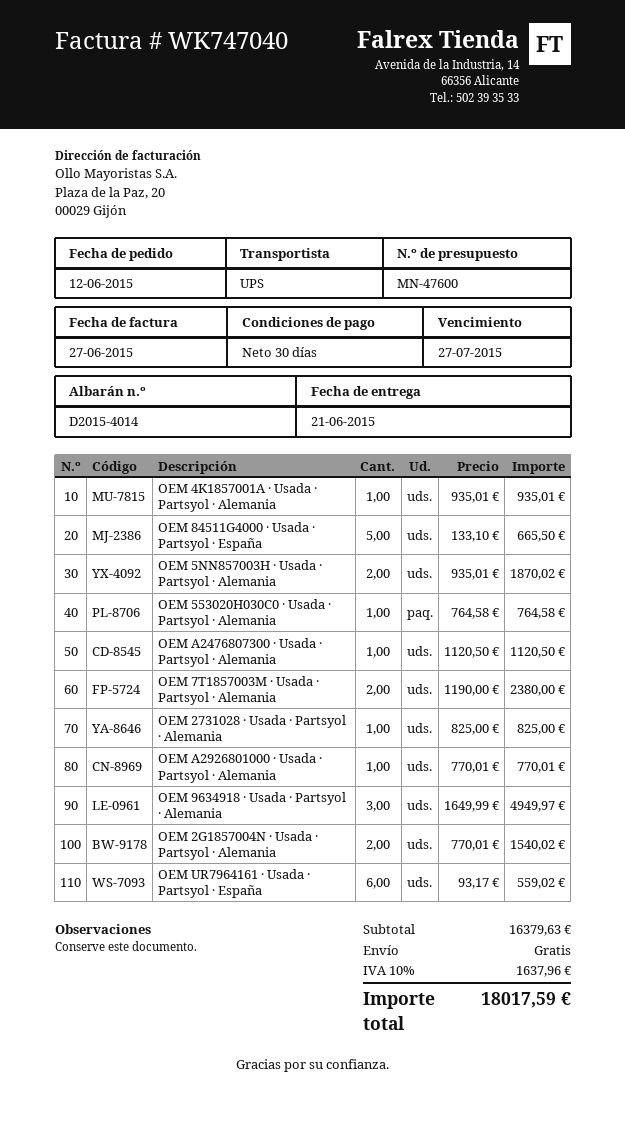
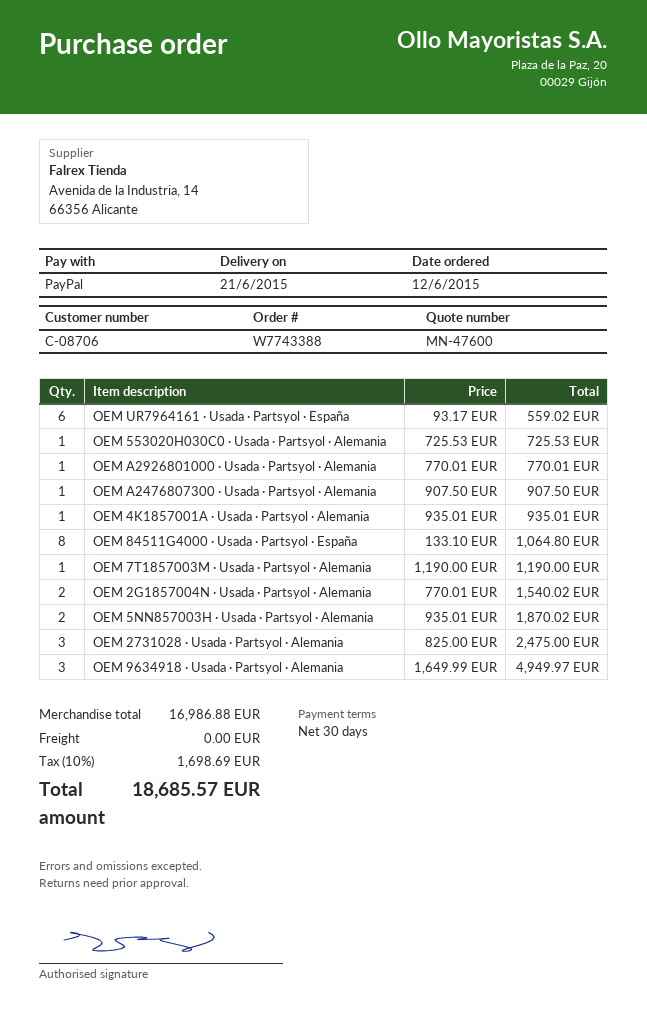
OEM 84511G4000 · Usada · Partsyol · España: 5 x 133.10 = 665.50 -> 8 x 133.10 = 1064.80
OEM 553020H030C0 · Usada · Partsyol · Alemania: 1 x 764.58 = 764.58 -> 1 x 725.53 = 725.53
OEM A2476807300 · Usada · Partsyol · Alemania: 1 x 1120.50 = 1120.50 -> 1 x 907.50 = 907.50
OEM 7T1857003M · Usada · Partsyol · Alemania: 2 x 1190.00 = 2380.00 -> 1 x 1190.00 = 1190.00
OEM 2731028 · Usada · Partsyol · Alemania: 1 x 825.00 = 825.00 -> 3 x 825.00 = 2475.00
subtotal: 16379.63 -> 16986.88
tax: 10% = 1637.96 -> 10% = 1698.69
total: 18017.59 -> 18685.57

